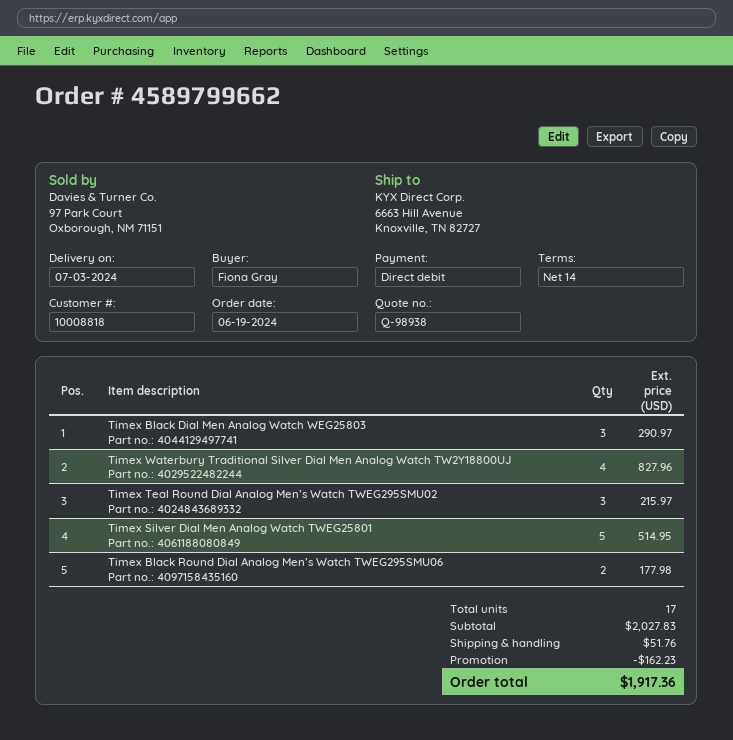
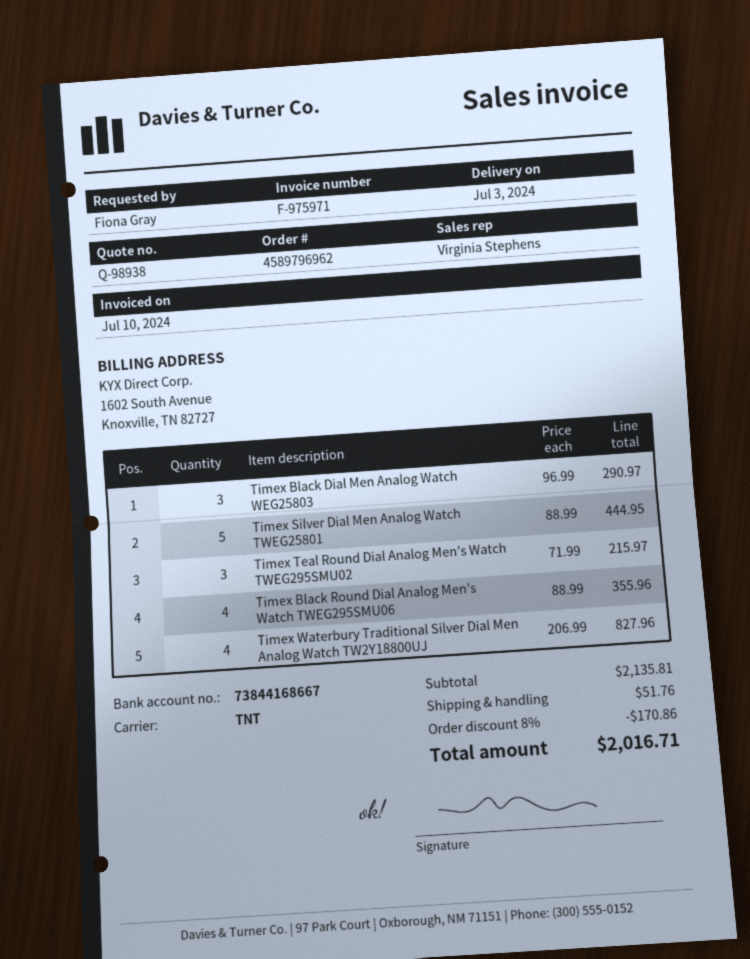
order number: 4589799662 -> 4589796962
Timex Silver Dial Men Analog Watch TWEG25801: 5 for 514.95 -> 5 for 444.95
Timex Black Round Dial Analog Men’s Watch TWEG295SMU06: 2 for 177.98 -> 4 for 355.96
subtotal: 2027.83 -> 2135.81
discount: 162.23 -> 170.86
total: 1917.36 -> 2016.71

